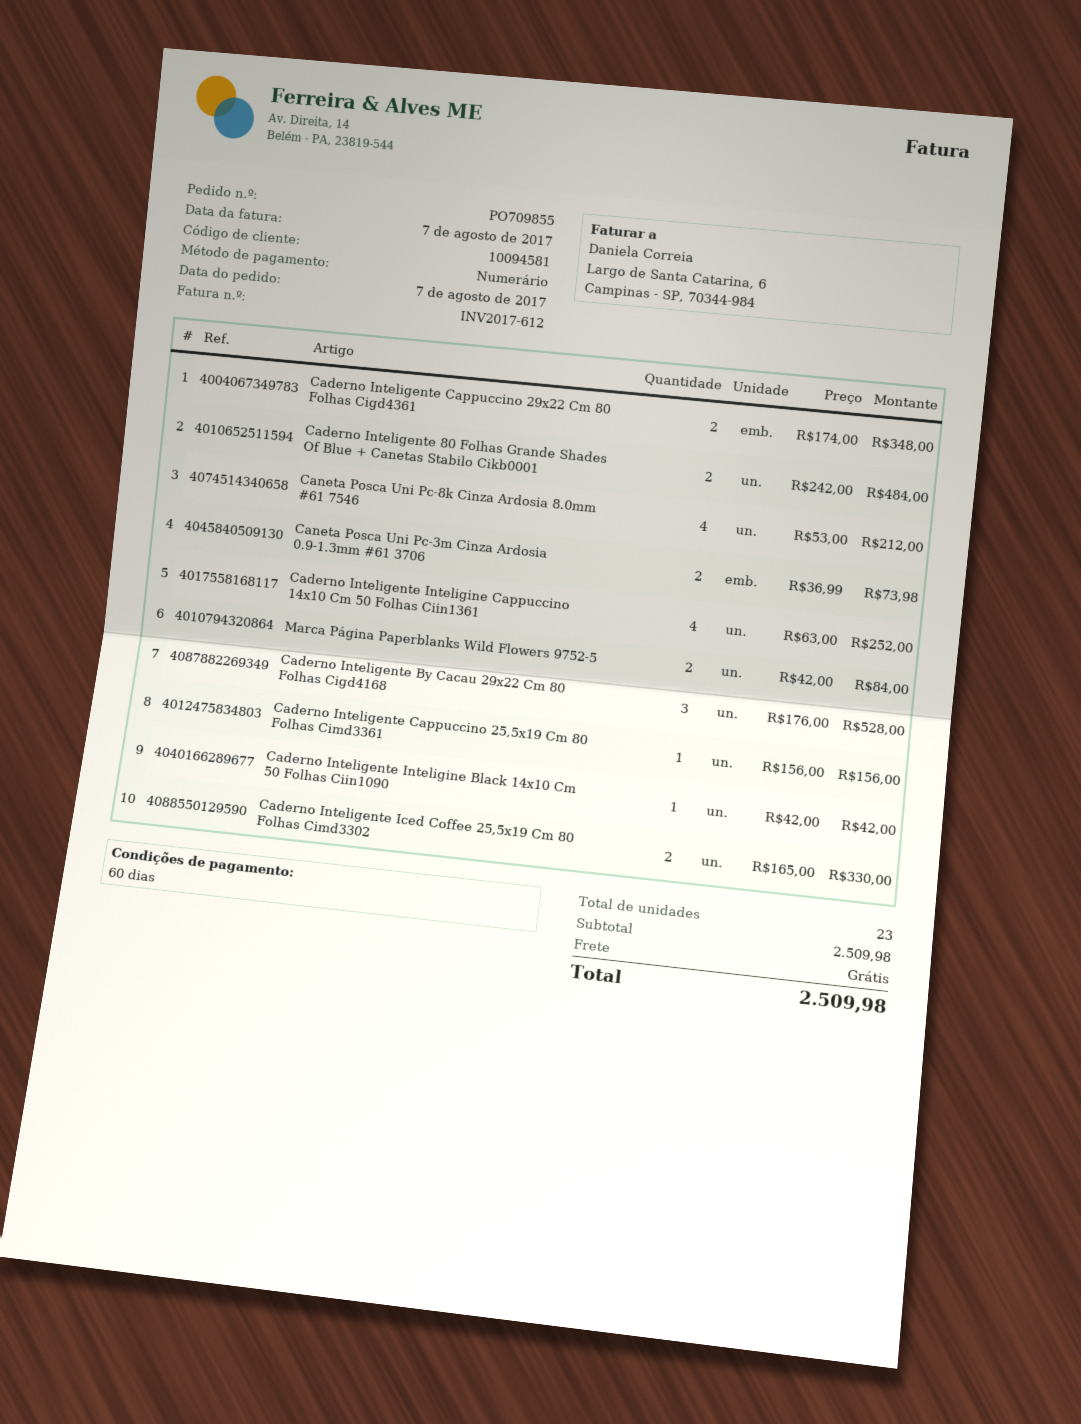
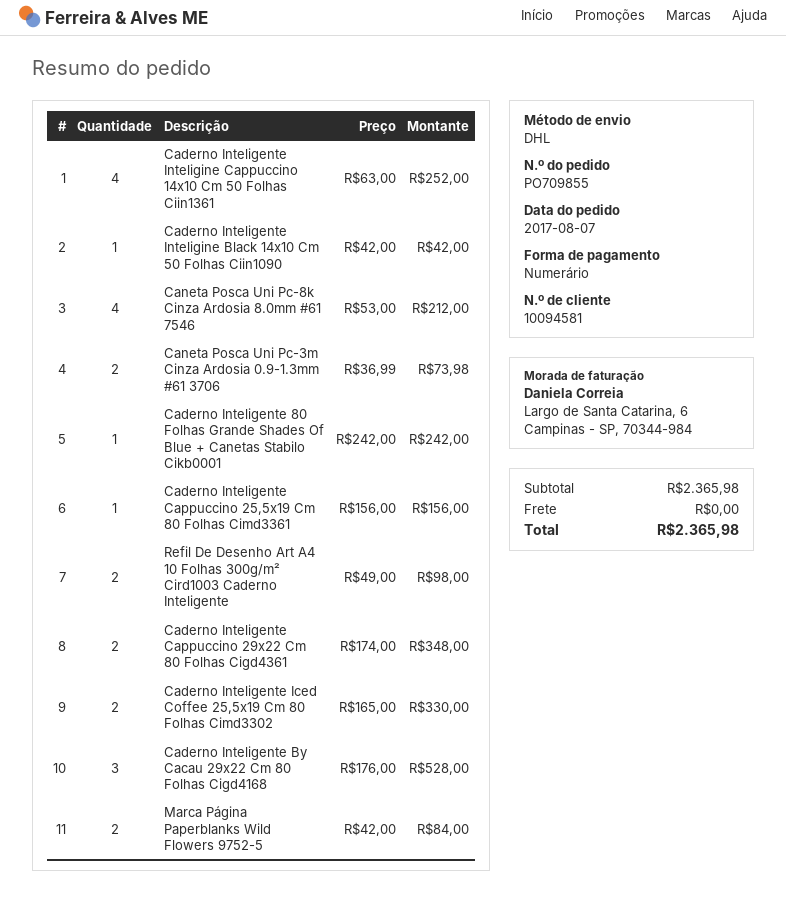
Caderno Inteligente 80 Folhas Grande Shades Of Blue + Canetas Stabilo Cikb0001: 2 x 242.00 = 484.00 -> 1 x 242.00 = 242.00
Refil De Desenho Art A4 10 Folhas 300g/m² Cird1003 Caderno Inteligente: none -> 2 x 49.00 = 98.00
subtotal: 2509.98 -> 2365.98
total: 2509.98 -> 2365.98

